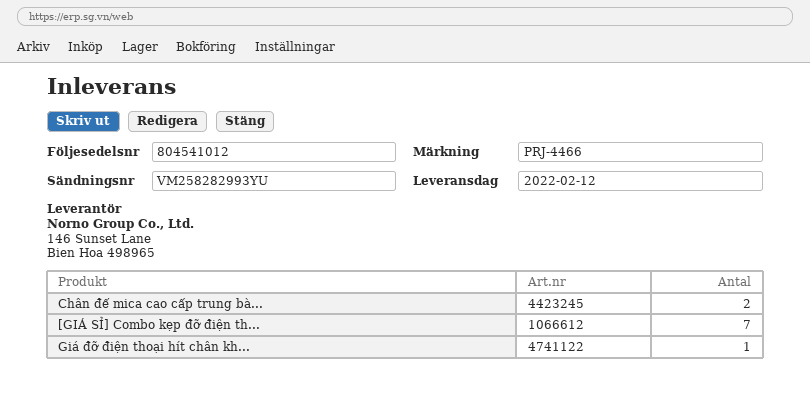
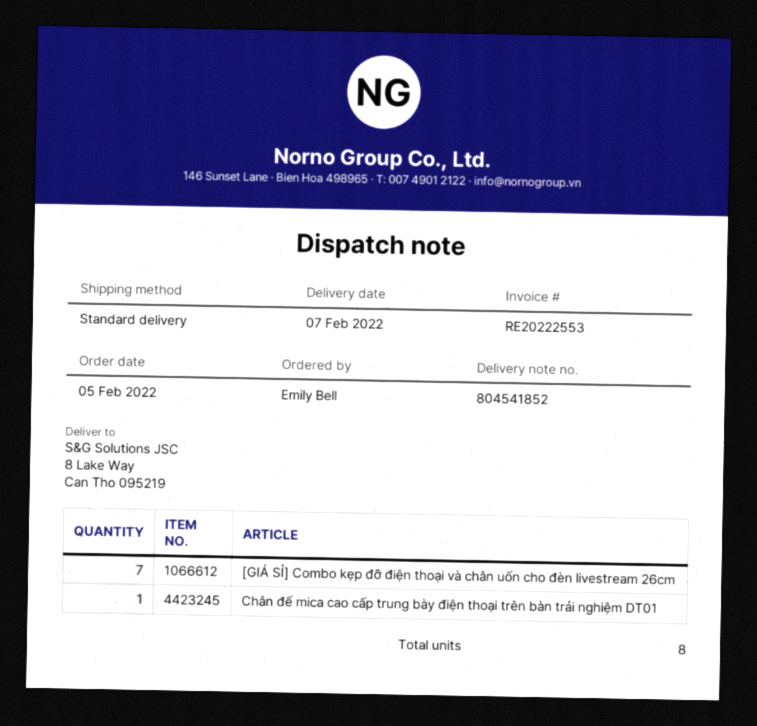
delivery note number: 804541012 -> 804541852
delivery date: 2022-02-12 -> 2022-02-07
Chân đế mica cao cấp trung bà...: 2 -> 1
Giá đỡ điện thoại hít chân kh...: 1 -> none

